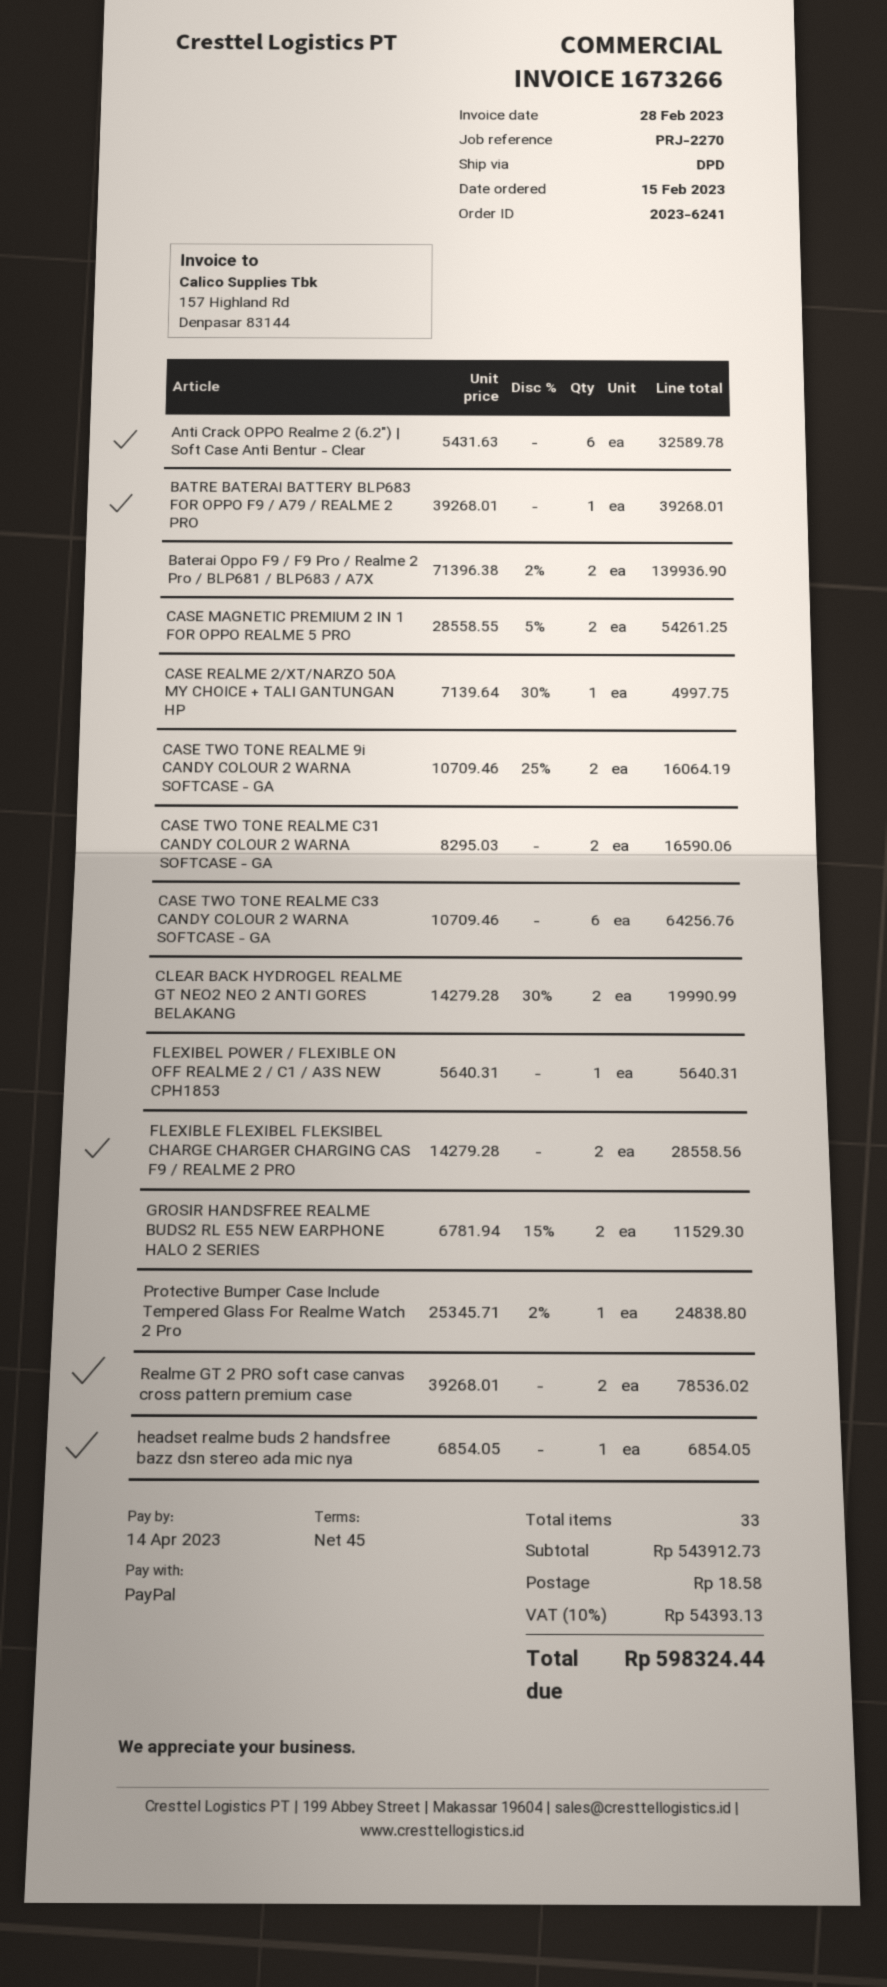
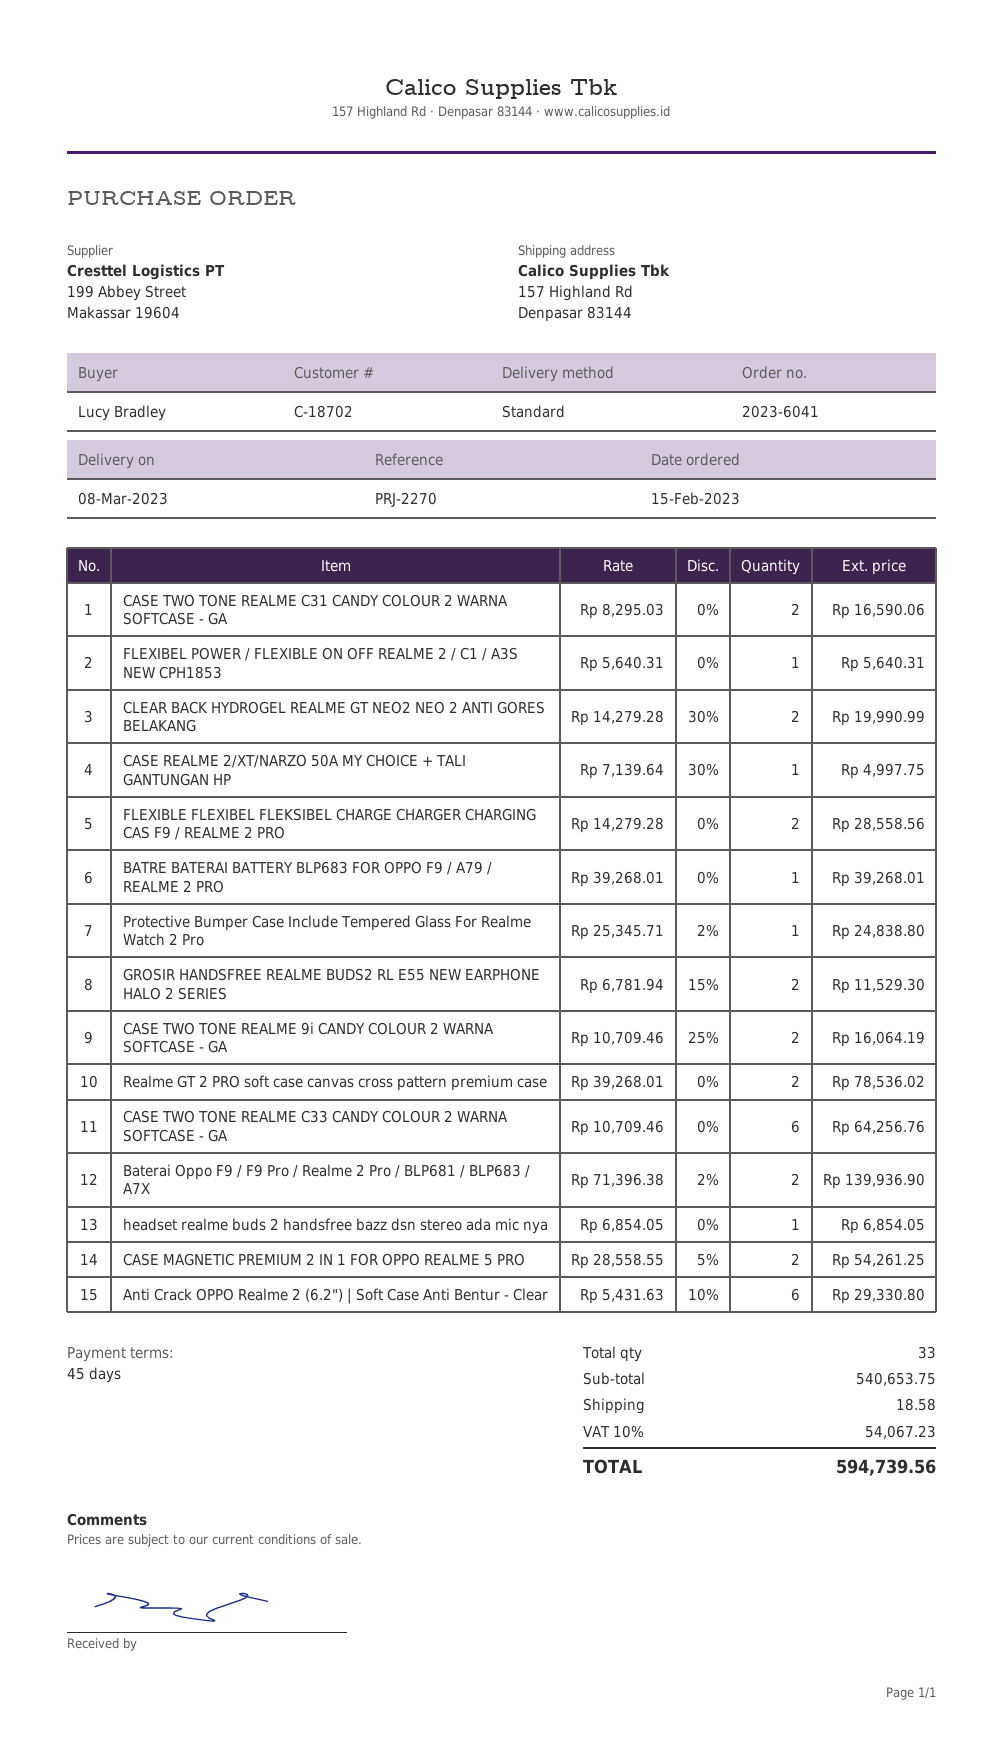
order number: 2023-6241 -> 2023-6041
shipping method: DPD -> standard
Anti Crack OPPO Realme 2 (6.2") | Soft Case Anti Bentur - Clear: 6 x 5431.63 = 32589.78 -> 6 x 5431.63 - 10% = 29330.80
subtotal: 543912.73 -> 540653.75
tax: 10% = 54393.13 -> 10% = 54067.23
total: 598324.44 -> 594739.56

